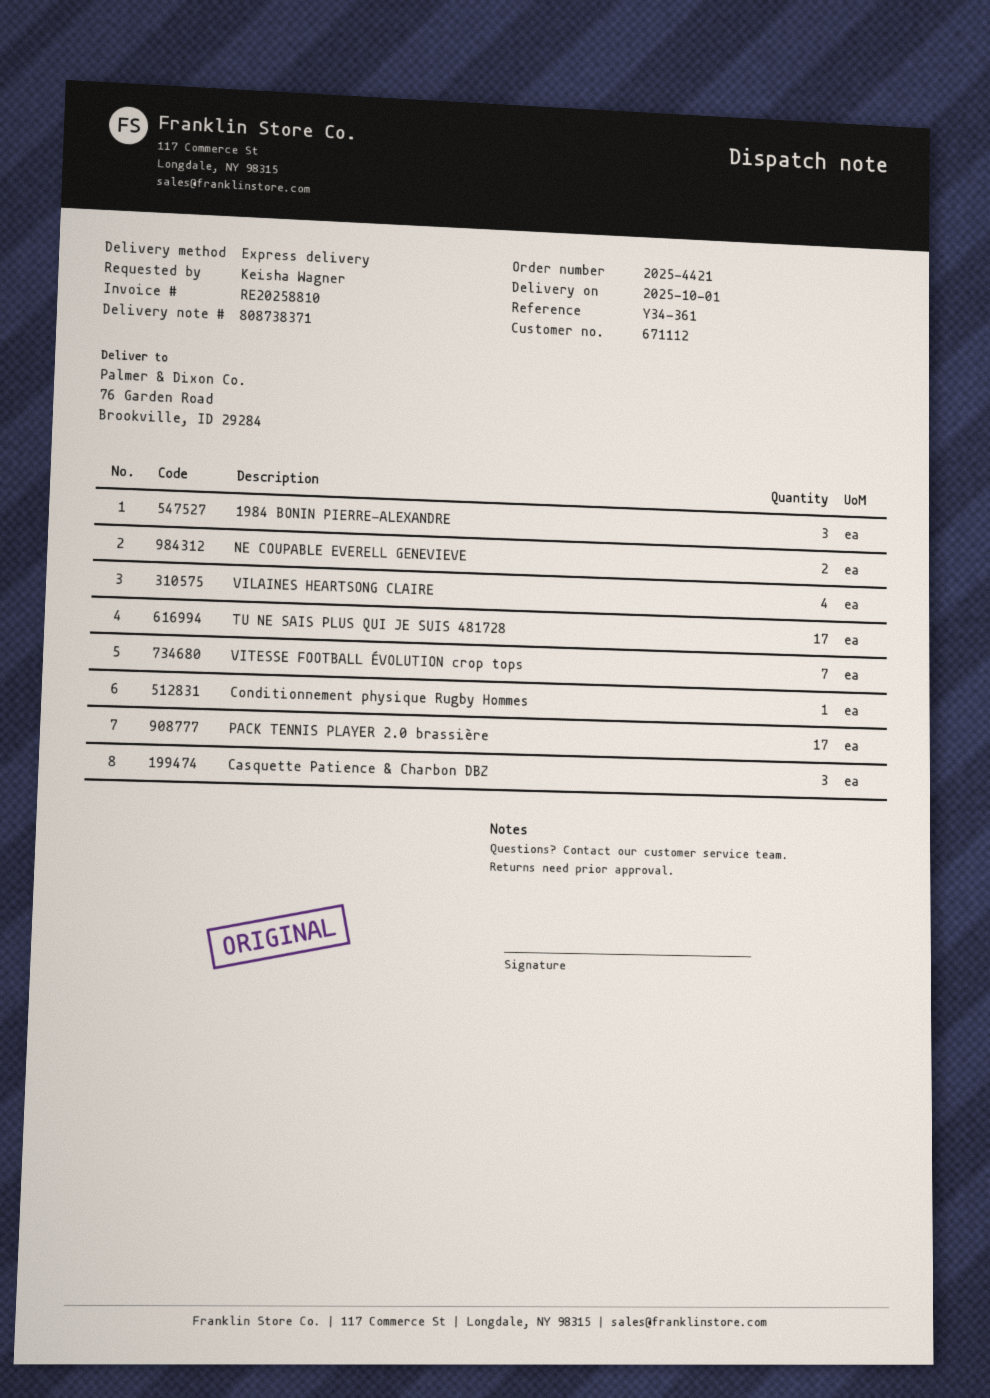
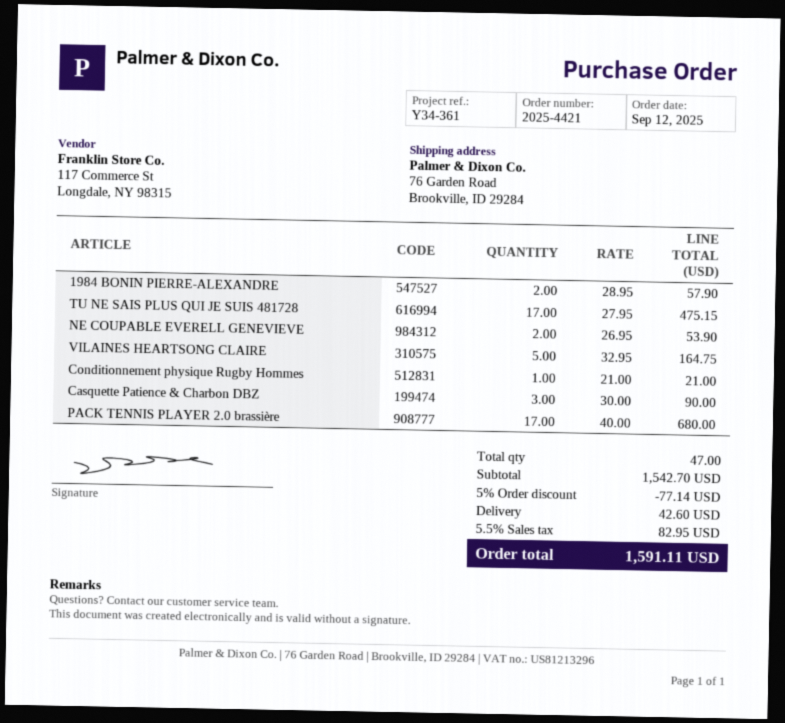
1984 BONIN PIERRE-ALEXANDRE: 3 -> 2
VILAINES HEARTSONG CLAIRE: 4 -> 5
VITESSE FOOTBALL ÉVOLUTION crop tops: 7 -> none

